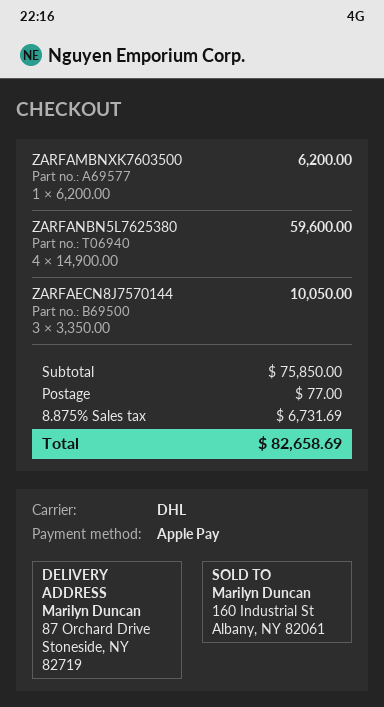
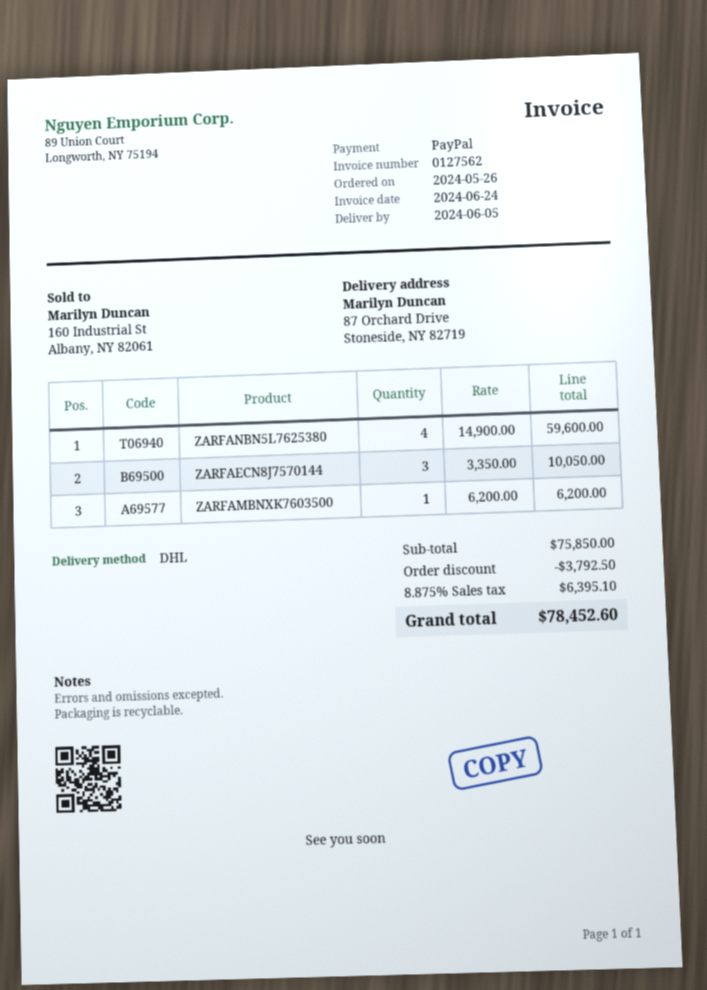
payment method: Apple Pay -> PayPal
discount: none -> 3792.50
shipping: 77.00 -> none
tax: 8.875% = 6731.69 -> 8.875% = 6395.10
total: 82658.69 -> 78452.60

